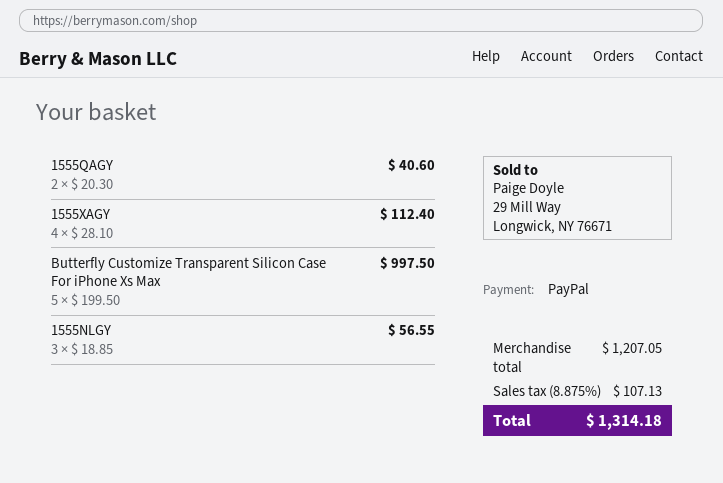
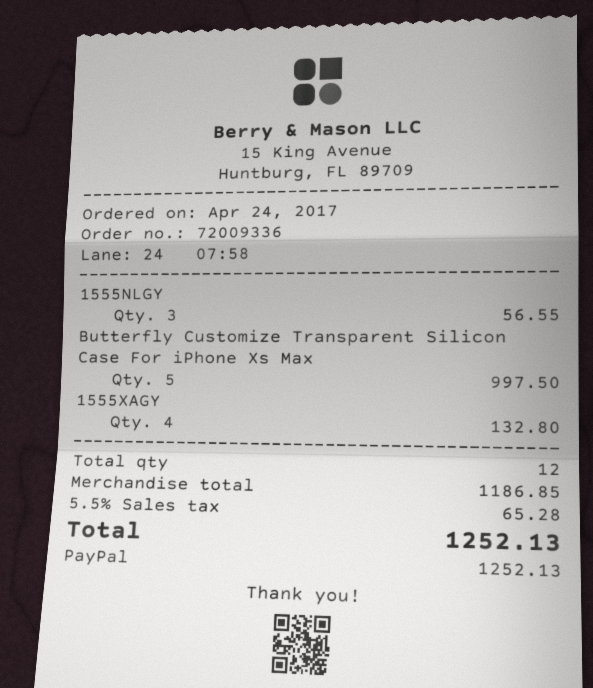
1555QAGY: 2 for 40.60 -> none
1555XAGY: 4 for 112.40 -> 4 for 132.80
subtotal: 1207.05 -> 1186.85
tax: 8.875% = 107.13 -> 5.5% = 65.28
total: 1314.18 -> 1252.13

